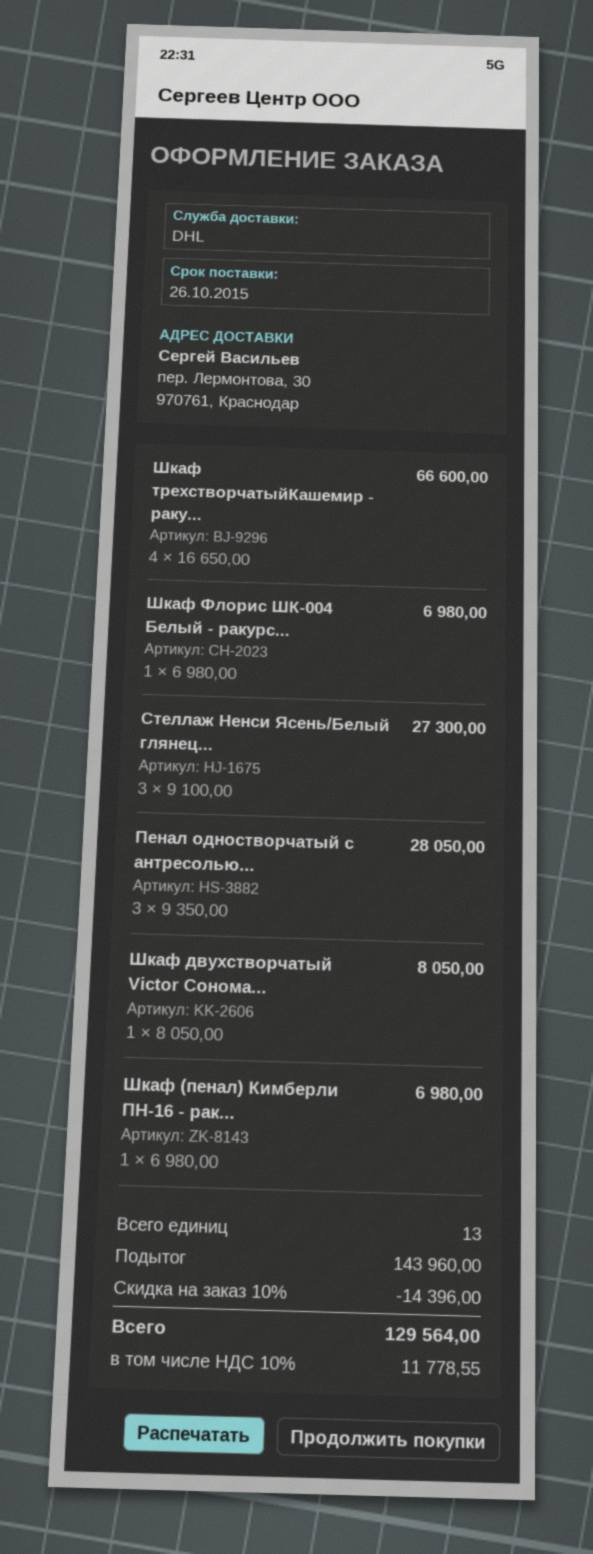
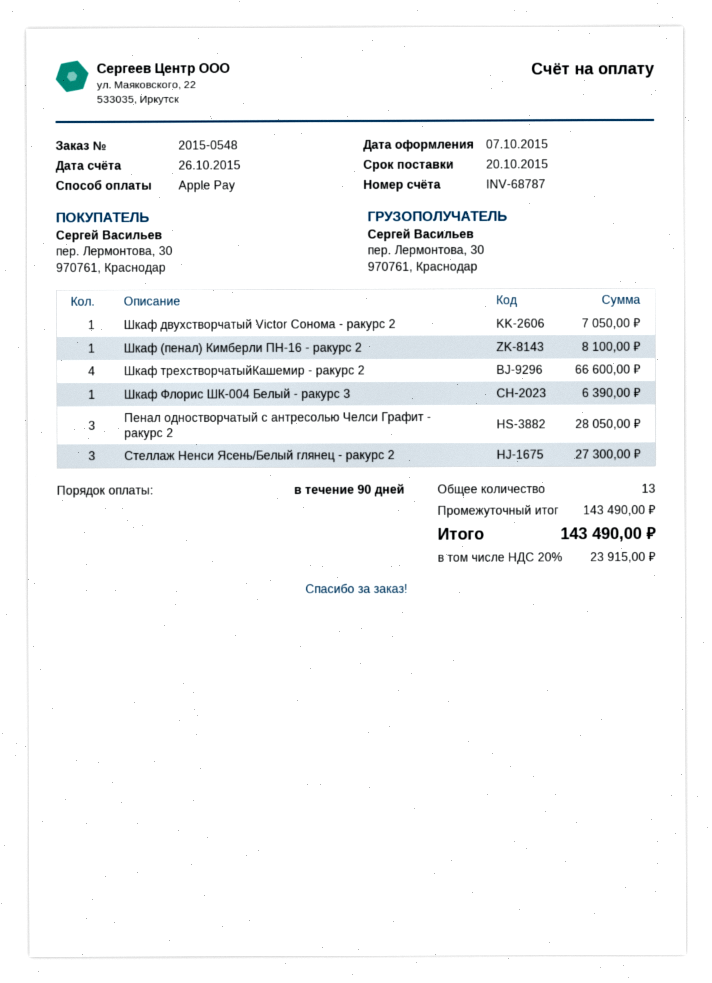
delivery date: 2015-10-26 -> 2015-10-20
Шкаф Флорис ШК-004 Белый - ракурс...: 1 for 6980.00 -> 1 for 6390.00
Шкаф двухстворчатый Victor Сонома...: 1 for 8050.00 -> 1 for 7050.00
Шкаф (пенал) Кимберли ПН-16 - рак...: 1 for 6980.00 -> 1 for 8100.00
subtotal: 143960.00 -> 143490.00
discount: 10% = 14396.00 -> none
tax: 10% = 11778.55 -> 20% = 23915.00
total: 129564.00 -> 143490.00

